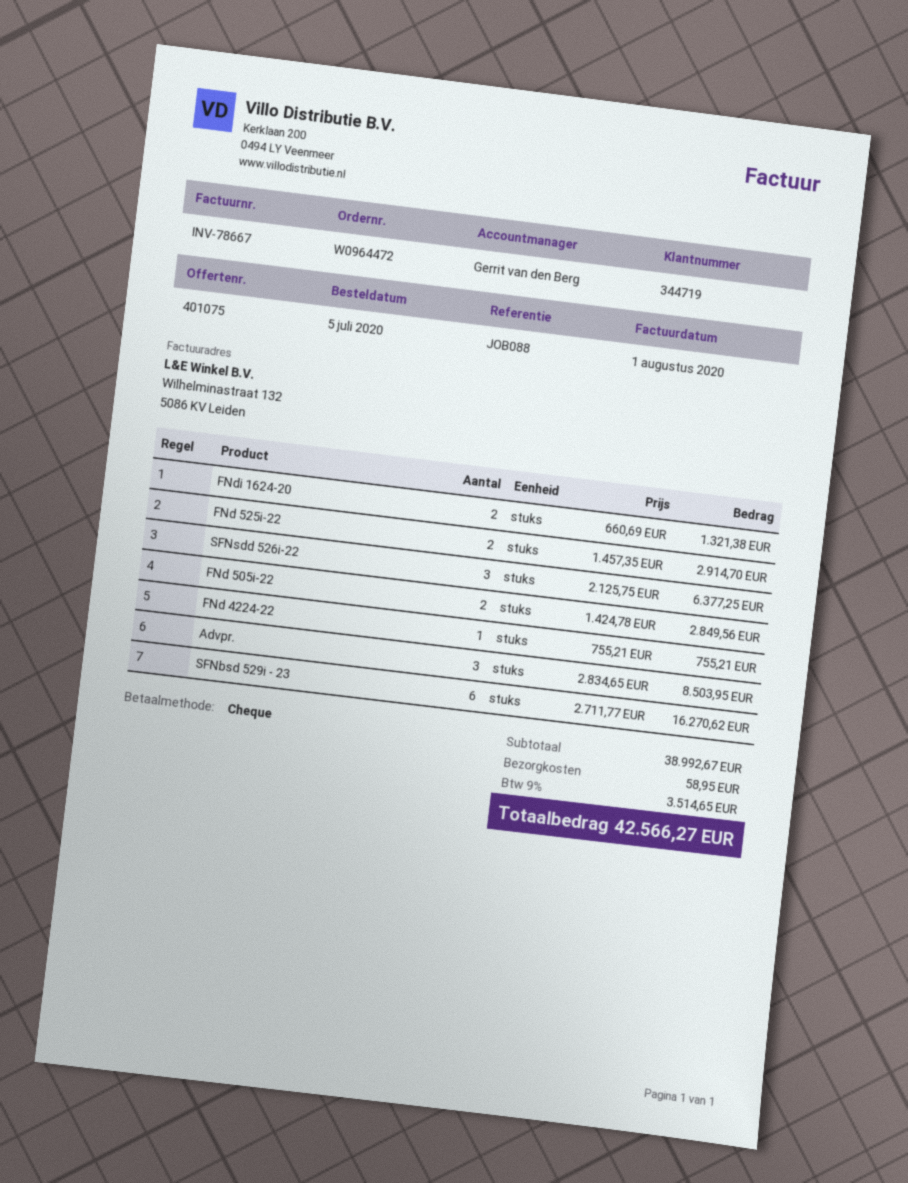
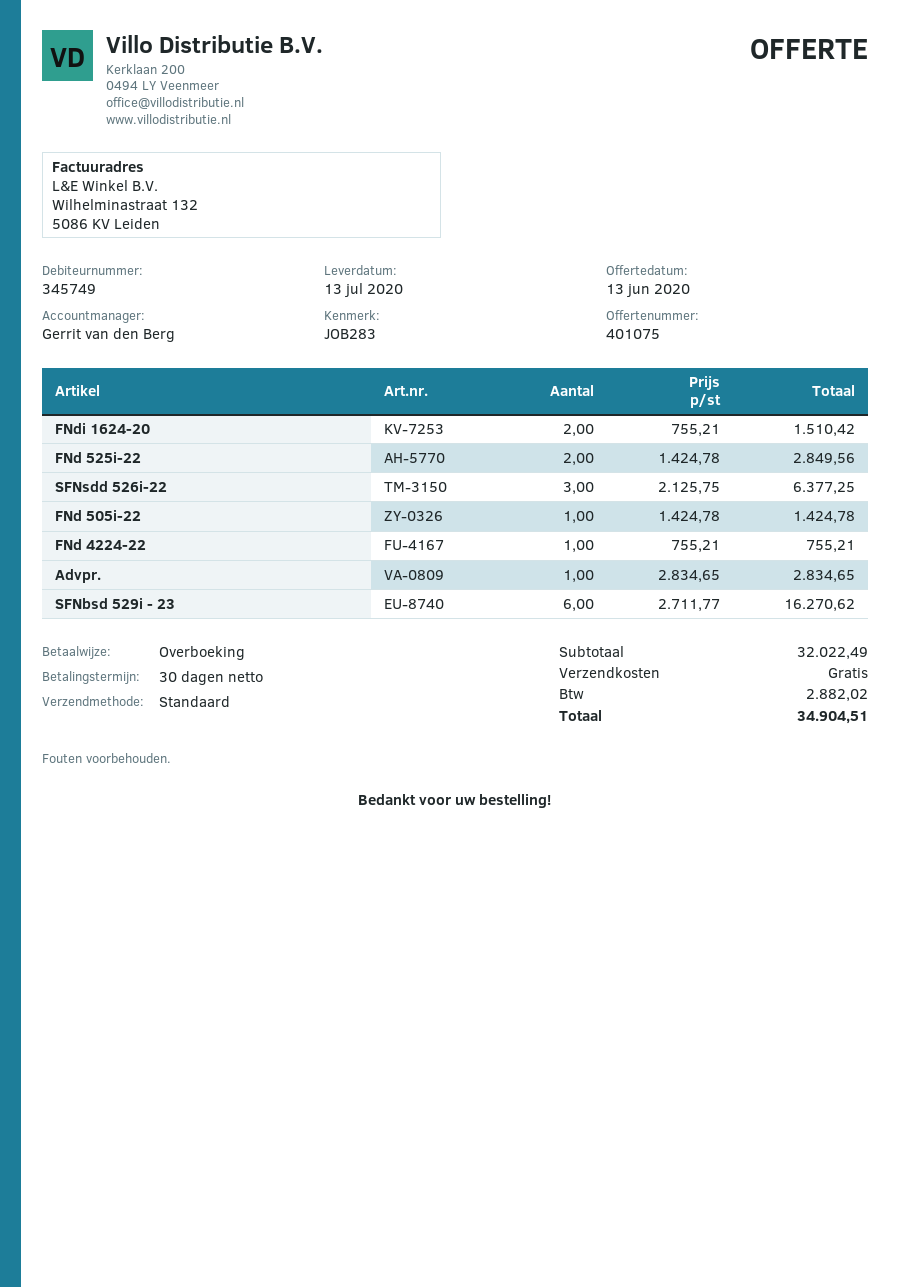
customer number: 344719 -> 345749
reference: JOB088 -> JOB283
payment method: cheque -> bank transfer
FNdi 1624-20: 2 x 660.69 = 1321.38 -> 2 x 755.21 = 1510.42
FNd 525i-22: 2 x 1457.35 = 2914.70 -> 2 x 1424.78 = 2849.56
FNd 505i-22: 2 x 1424.78 = 2849.56 -> 1 x 1424.78 = 1424.78
Advpr.: 3 x 2834.65 = 8503.95 -> 1 x 2834.65 = 2834.65
subtotal: 38992.67 -> 32022.49
shipping: 58.95 -> 0.00
tax: 3514.65 -> 2882.02
total: 42566.27 -> 34904.51

